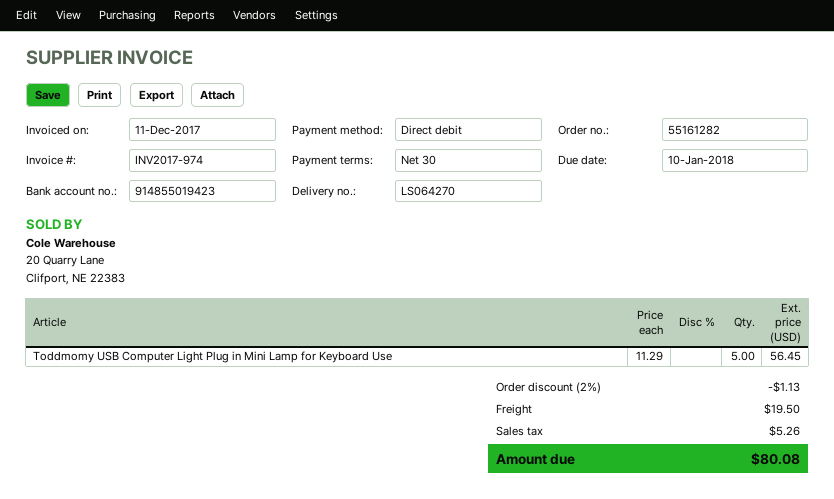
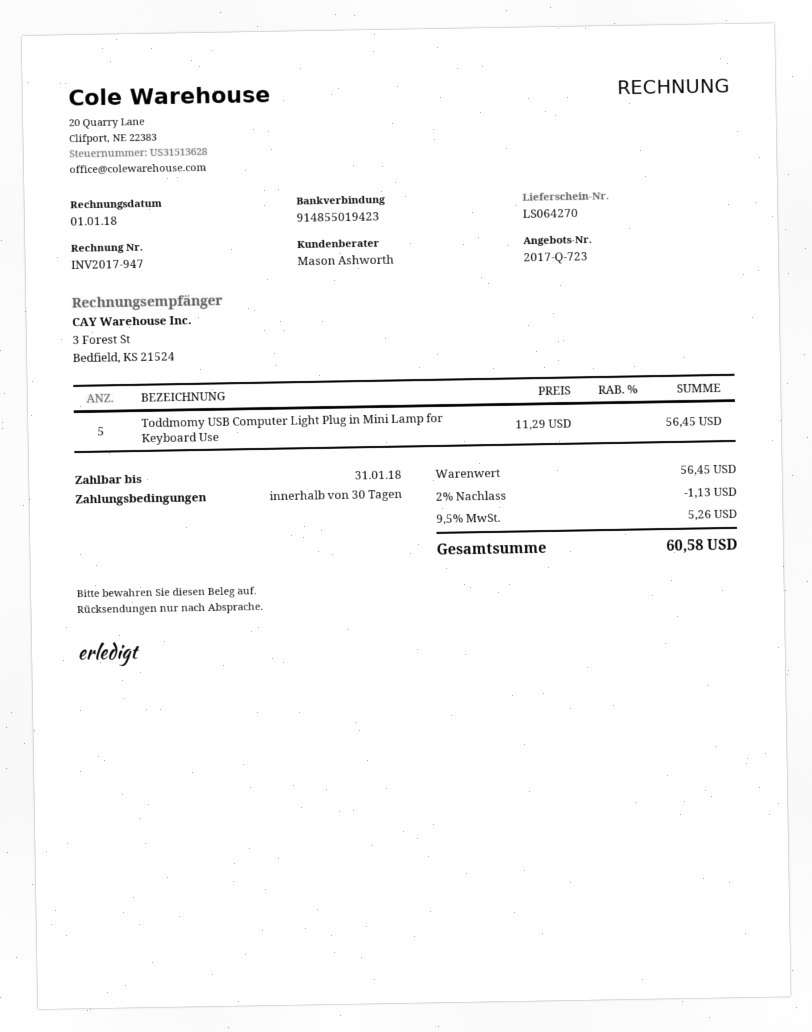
invoice number: INV2017-974 -> INV2017-947
invoice date: 2017-12-11 -> 2018-01-01
due date: 2018-01-10 -> 2018-01-31
shipping: 19.50 -> none
total: 80.08 -> 60.58

